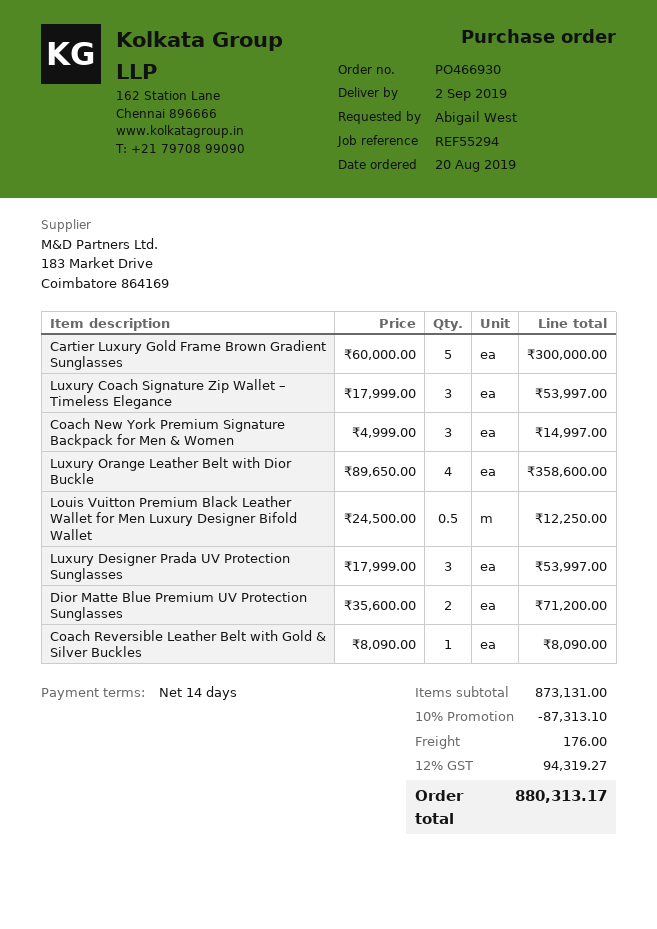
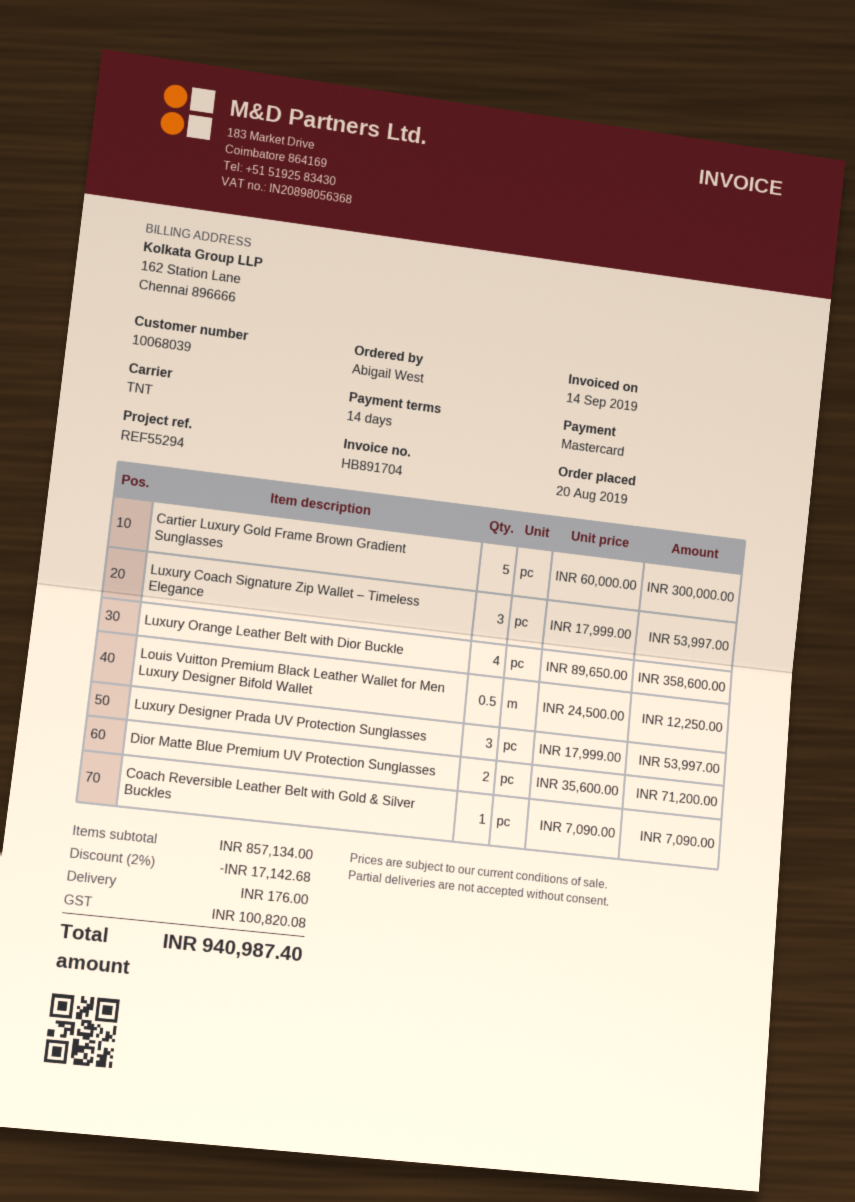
Coach New York Premium Signature Backpack for Men & Women: 3 x 4999.00 = 14997.00 -> none
Coach Reversible Leather Belt with Gold & Silver Buckles: 1 x 8090.00 = 8090.00 -> 1 x 7090.00 = 7090.00
subtotal: 873131.00 -> 857134.00
discount: 10% = 87313.10 -> 2% = 17142.68
tax: 94319.27 -> 100820.08
total: 880313.17 -> 940987.40

